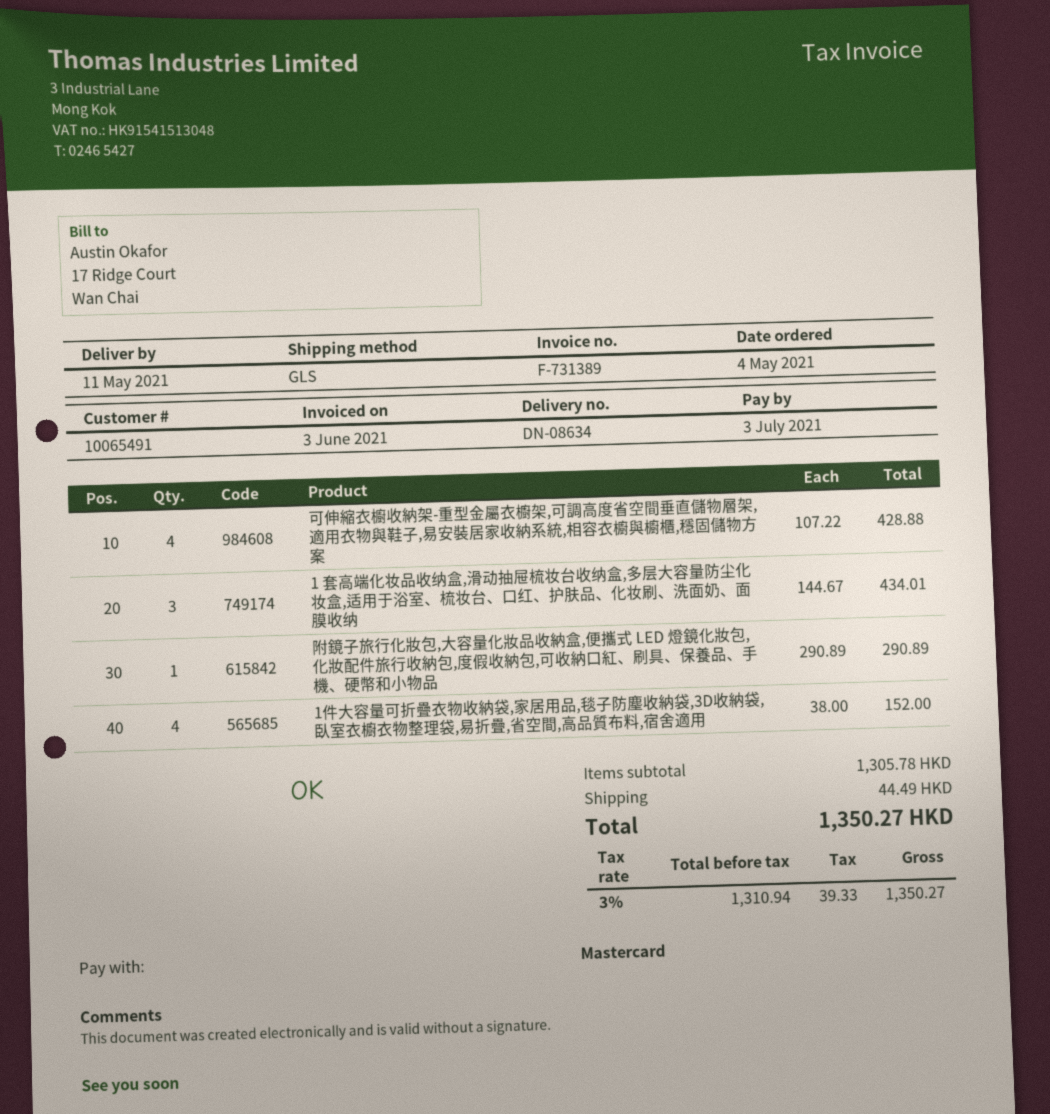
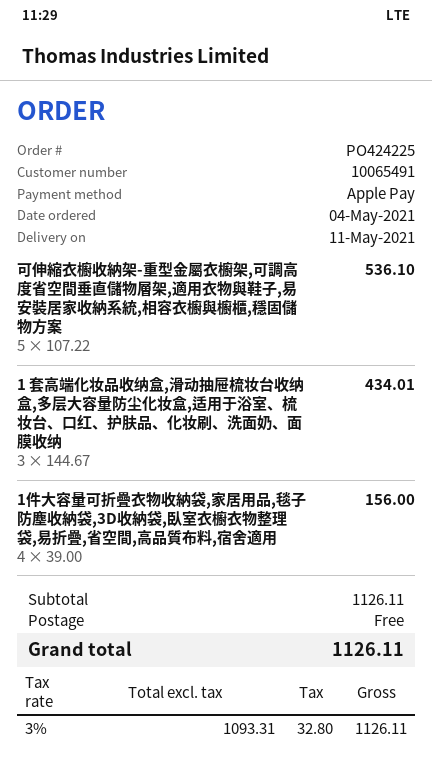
payment method: Mastercard -> Apple Pay
可伸縮衣櫥收納架-重型金屬衣櫥架,可調高度省空間垂直儲物層架,適用衣物與鞋子,易安裝居家收納系統,相容衣櫥與櫥櫃,穩固儲物方案: 4 x 107.22 = 428.88 -> 5 x 107.22 = 536.10
附鏡子旅行化妝包,大容量化妝品收納盒,便攜式 LED 燈鏡化妝包,化妝配件旅行收納包,度假收納包,可收納口紅、刷具、保養品、手機、硬幣和小物品: 1 x 290.89 = 290.89 -> none
1件大容量可折疊衣物收納袋,家居用品,毯子防塵收納袋,3D收納袋,臥室衣櫥衣物整理袋,易折疊,省空間,高品質布料,宿舍適用: 4 x 38.00 = 152.00 -> 4 x 39.00 = 156.00
subtotal: 1305.78 -> 1126.11
shipping: 44.49 -> 0.00
net: 1310.94 -> 1093.31
tax: 3% = 39.33 -> 3% = 32.80
total: 1350.27 -> 1126.11

